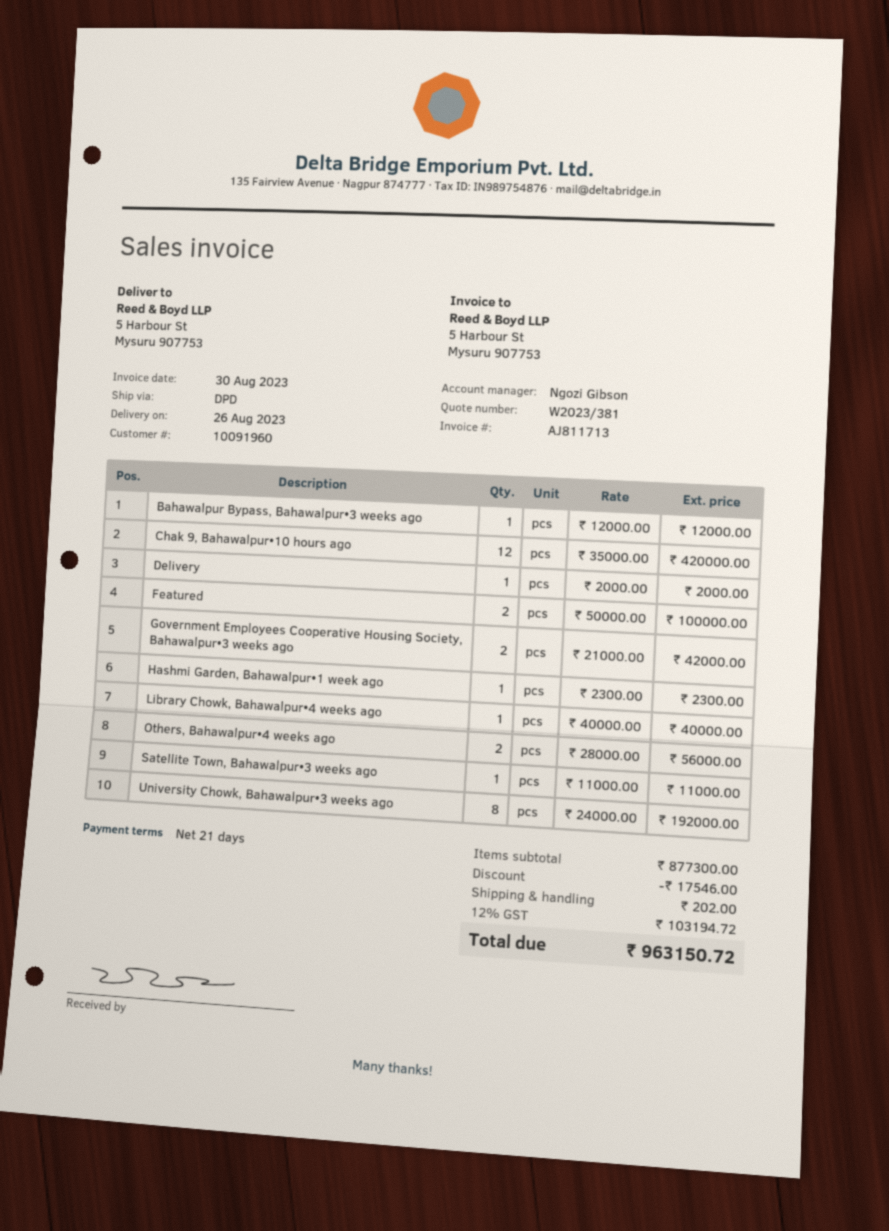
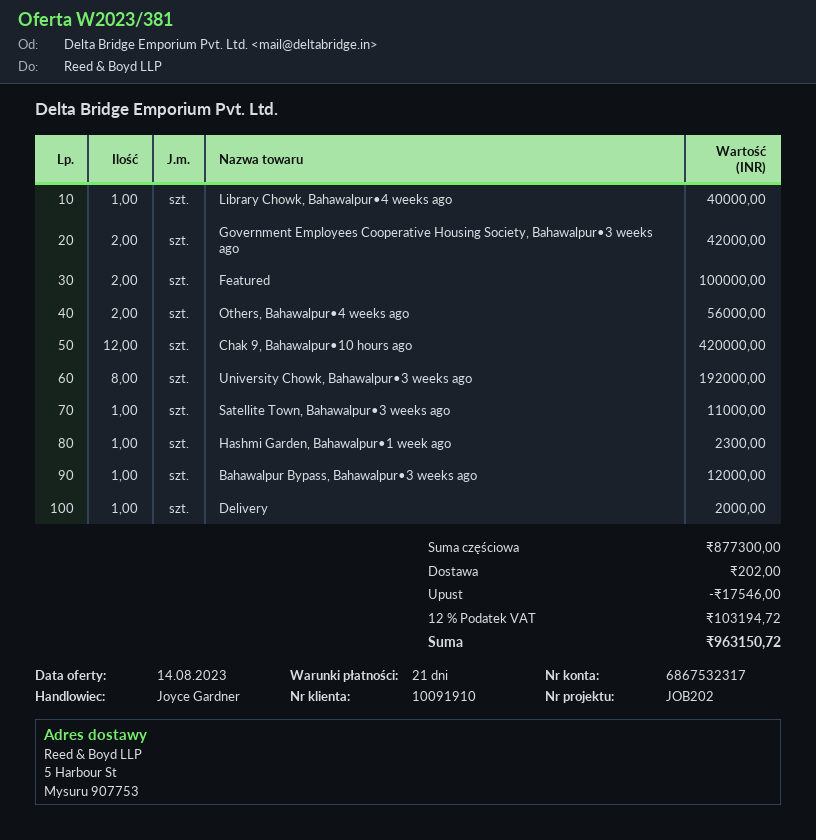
customer number: 10091960 -> 10091910
sales rep: Ngozi Gibson -> Joyce Gardner

